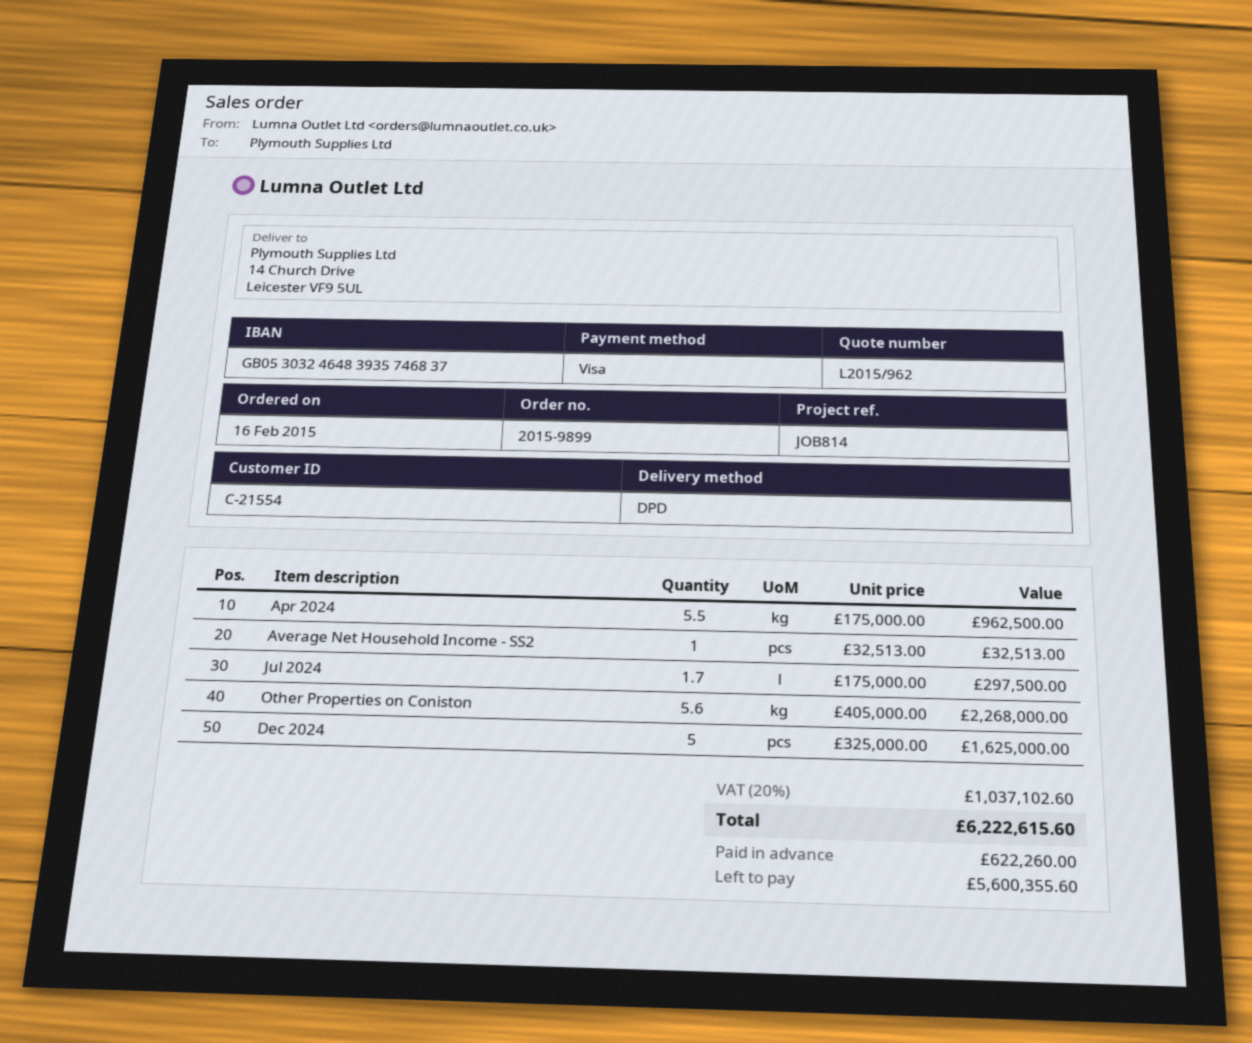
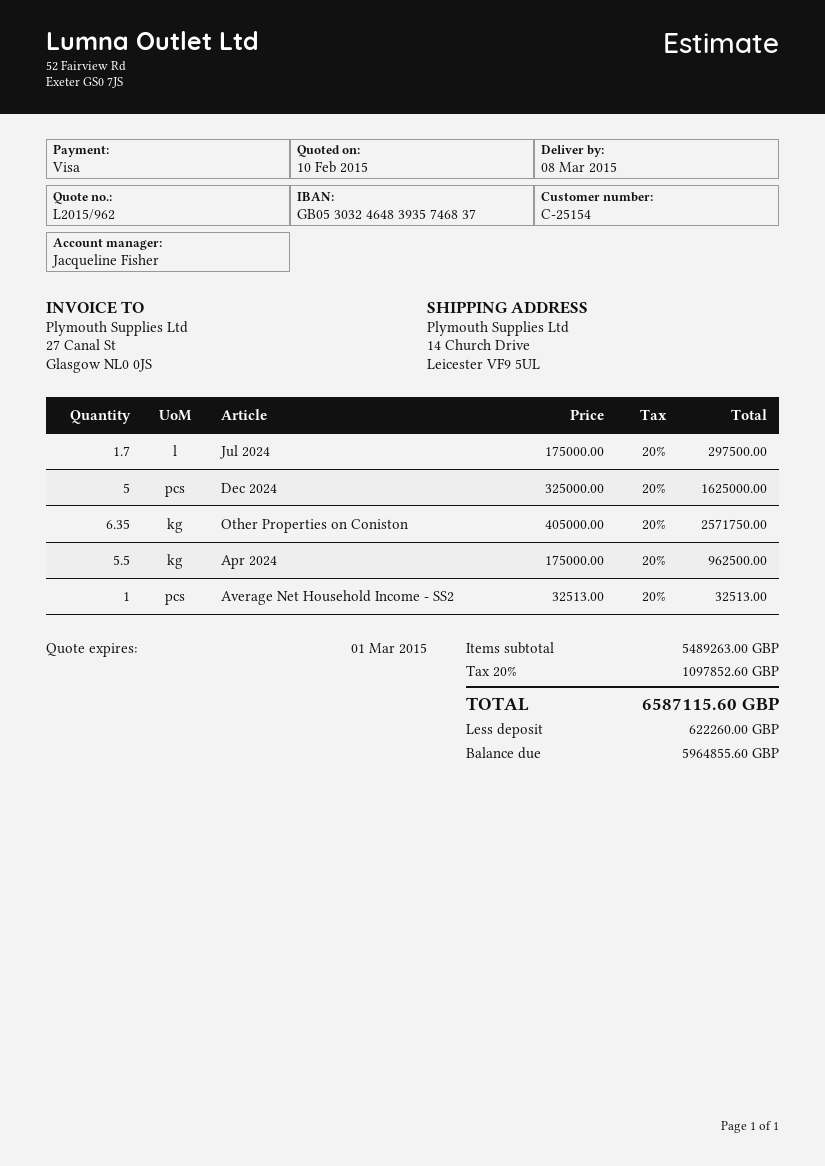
customer number: C-21554 -> C-25154
Other Properties on Coniston: 5.6 x 405000.00 = 2268000.00 -> 6.35 x 405000.00 = 2571750.00
tax: 20% = 1037102.60 -> 20% = 1097852.60
total: 6222615.60 -> 6587115.60
balance: 5600355.60 -> 5964855.60

